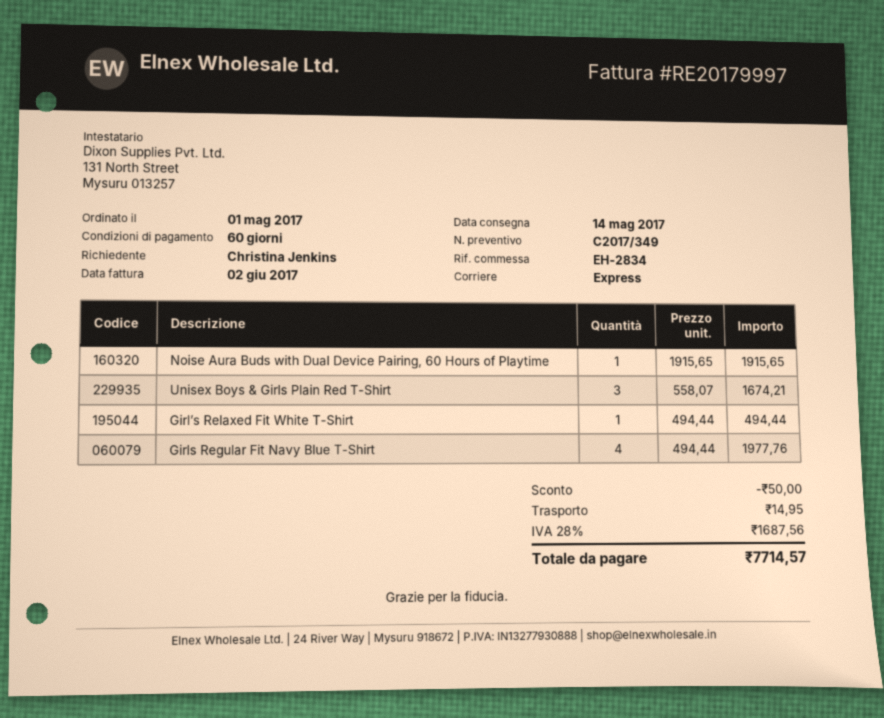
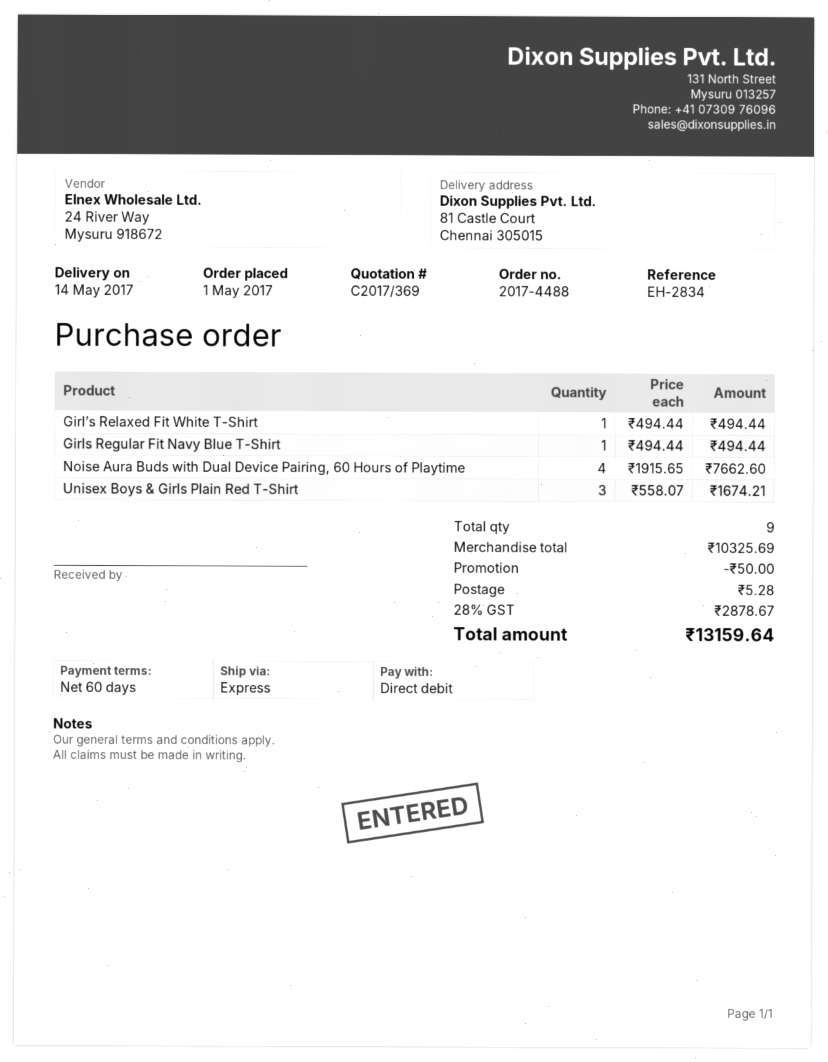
quote number: C2017/349 -> C2017/369
Noise Aura Buds with Dual Device Pairing, 60 Hours of Playtime: 1 x 1915.65 = 1915.65 -> 4 x 1915.65 = 7662.60
Girls Regular Fit Navy Blue T-Shirt: 4 x 494.44 = 1977.76 -> 1 x 494.44 = 494.44
shipping: 14.95 -> 5.28
tax: 28% = 1687.56 -> 28% = 2878.67
total: 7714.57 -> 13159.64

